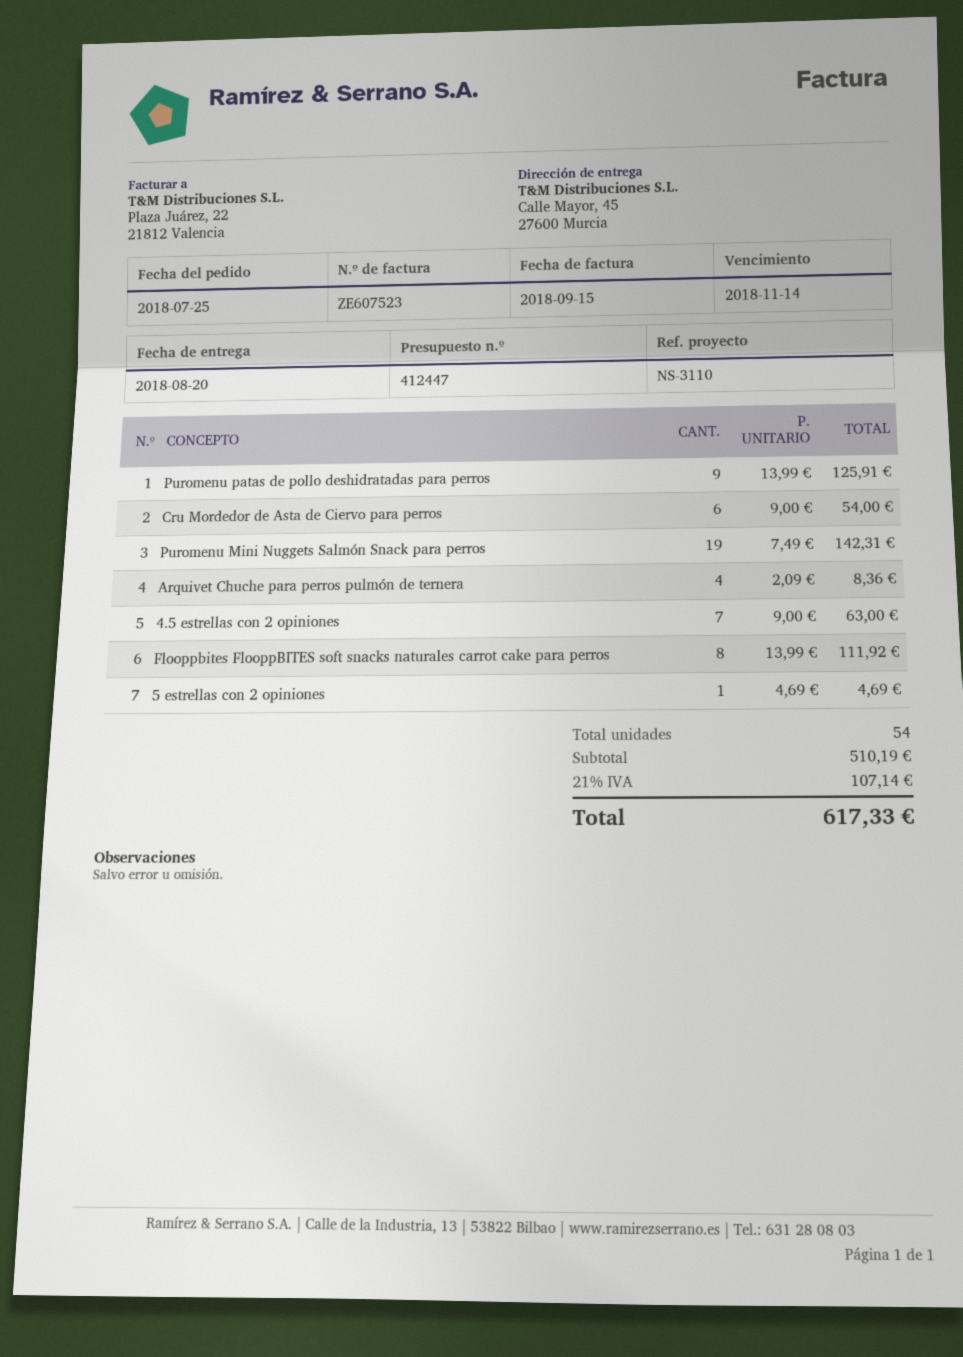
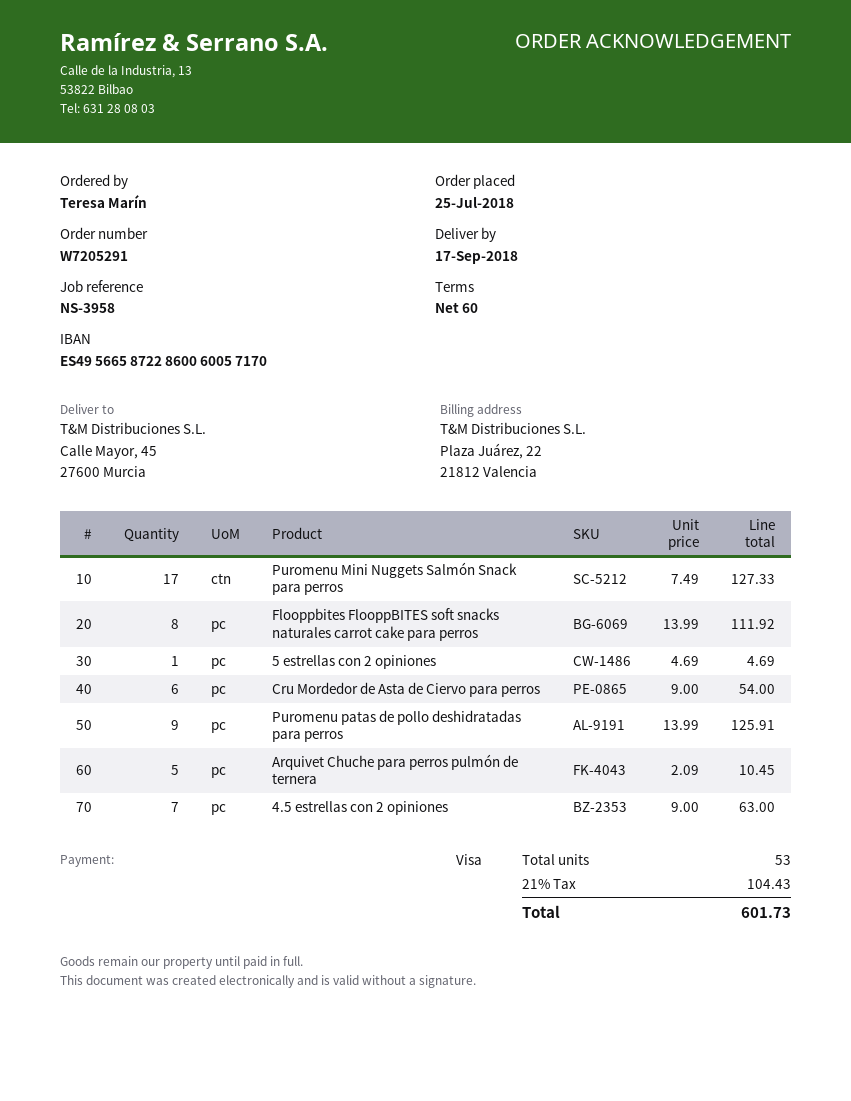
delivery date: 2018-08-20 -> 2018-09-17
reference: NS-3110 -> NS-3958
Puromenu Mini Nuggets Salmón Snack para perros: 19 x 7.49 = 142.31 -> 17 x 7.49 = 127.33
Arquivet Chuche para perros pulmón de ternera: 4 x 2.09 = 8.36 -> 5 x 2.09 = 10.45
total quantity: 54 -> 53
tax: 21% = 107.14 -> 21% = 104.43
total: 617.33 -> 601.73

